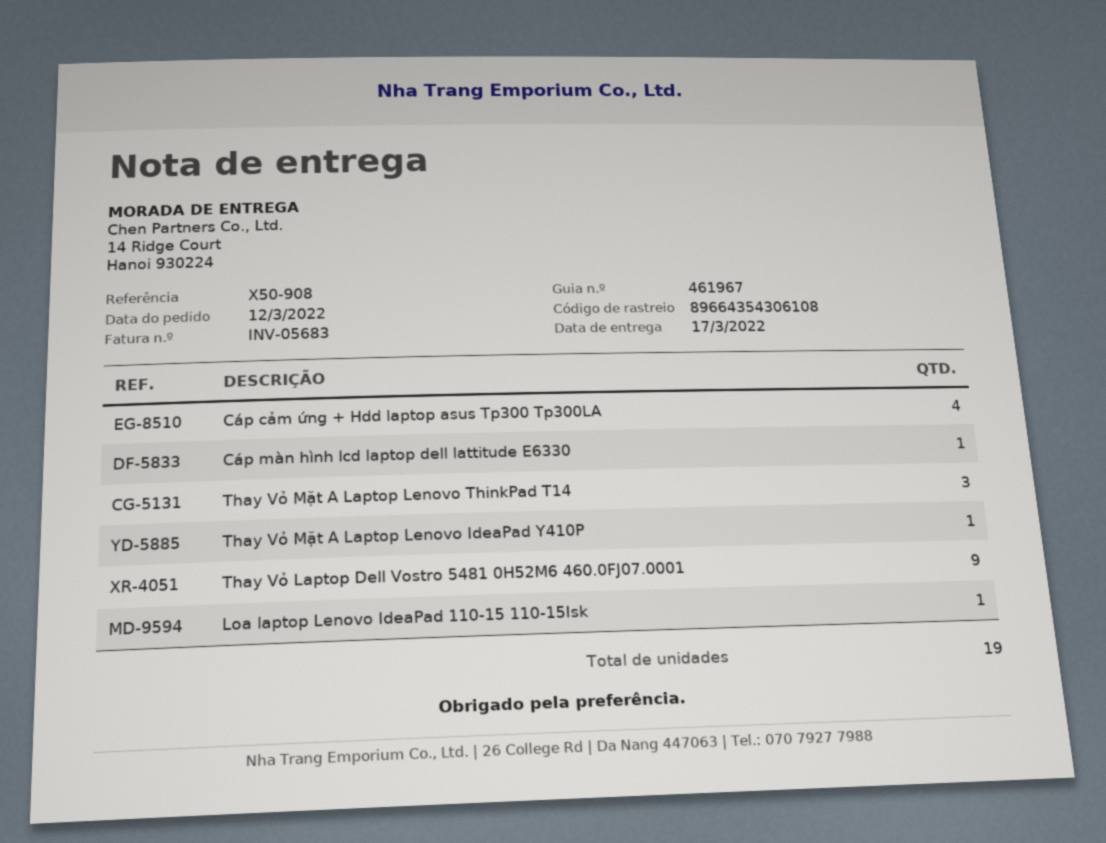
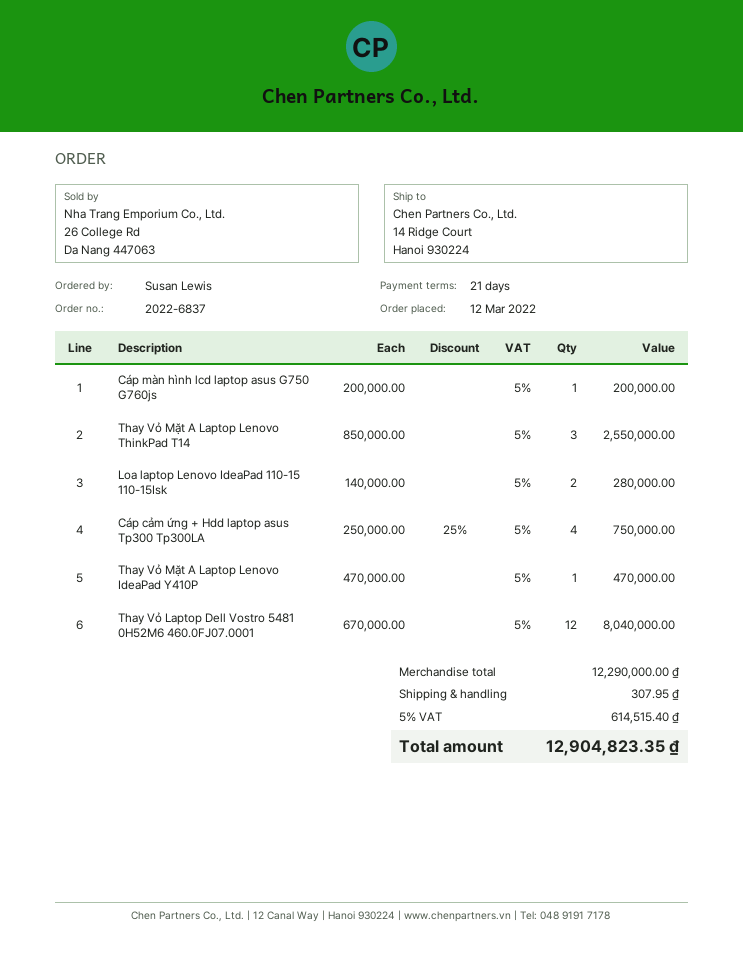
Cáp màn hình lcd laptop dell lattitude E6330: 1 -> none
Thay Vỏ Laptop Dell Vostro 5481 0H52M6 460.0FJ07.0001: 9 -> 12
Loa laptop Lenovo IdeaPad 110-15 110-15Isk: 1 -> 2
Cáp màn hình lcd laptop asus G750 G760js: none -> 1

